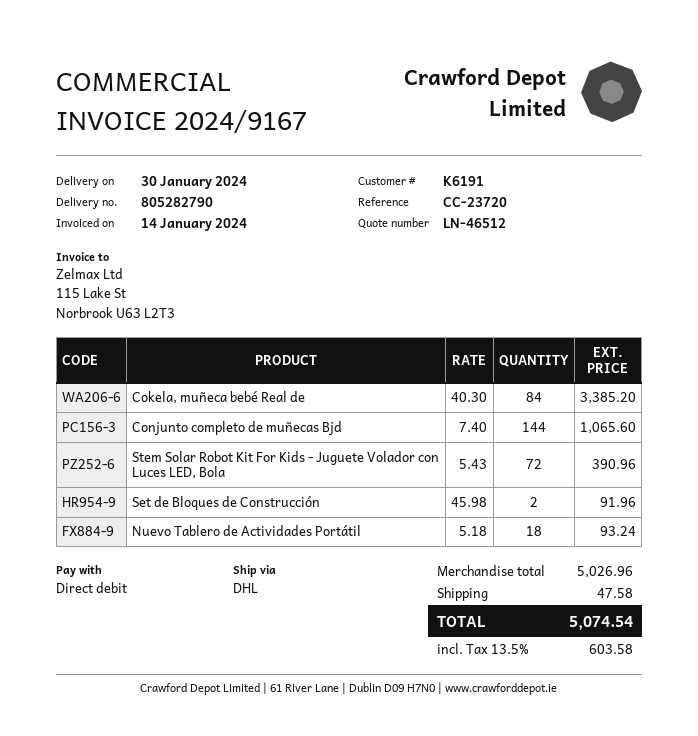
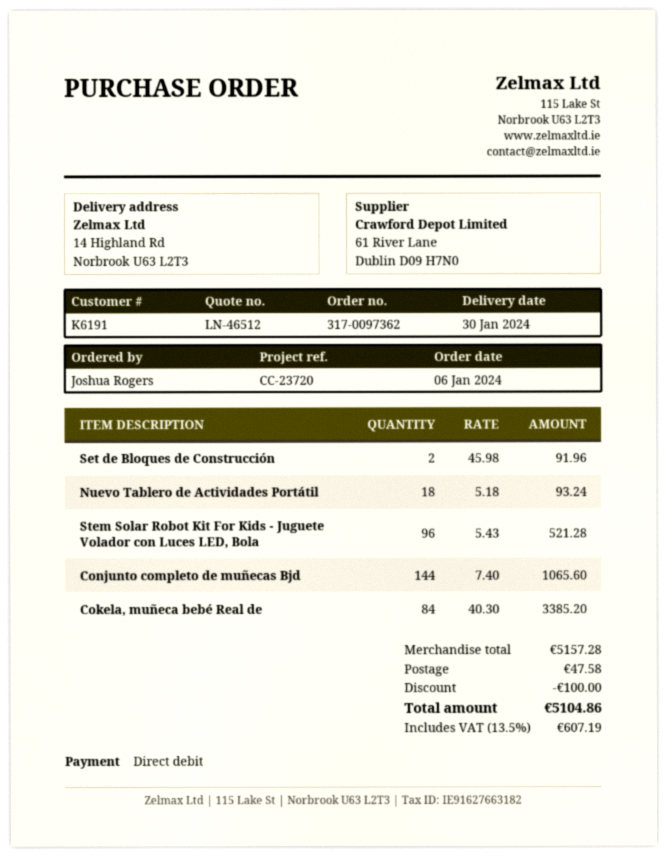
Stem Solar Robot Kit For Kids - Juguete Volador con Luces LED, Bola: 72 x 5.43 = 390.96 -> 96 x 5.43 = 521.28
subtotal: 5026.96 -> 5157.28
discount: none -> 100.00
tax: 13.5% = 603.58 -> 13.5% = 607.19
total: 5074.54 -> 5104.86

